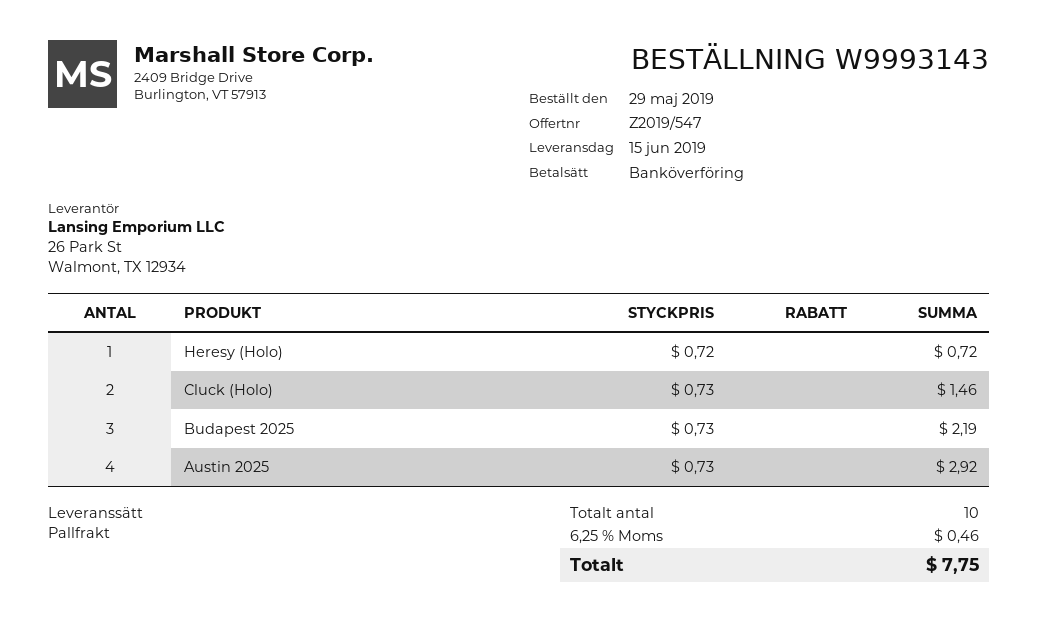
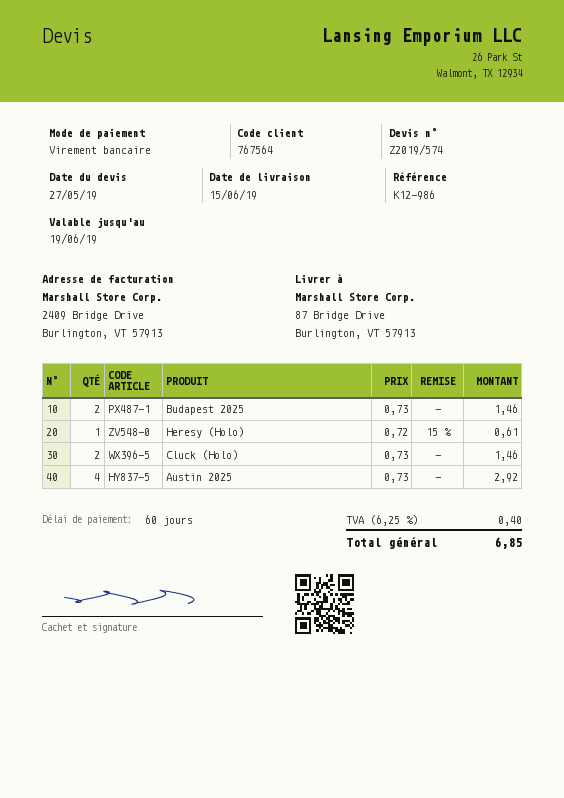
quote number: Z2019/547 -> Z2019/574
Heresy (Holo): 1 x 0.72 = 0.72 -> 1 x 0.72 - 15% = 0.61
Budapest 2025: 3 x 0.73 = 2.19 -> 2 x 0.73 = 1.46
tax: 6.25% = 0.46 -> 6.25% = 0.40
total: 7.75 -> 6.85

